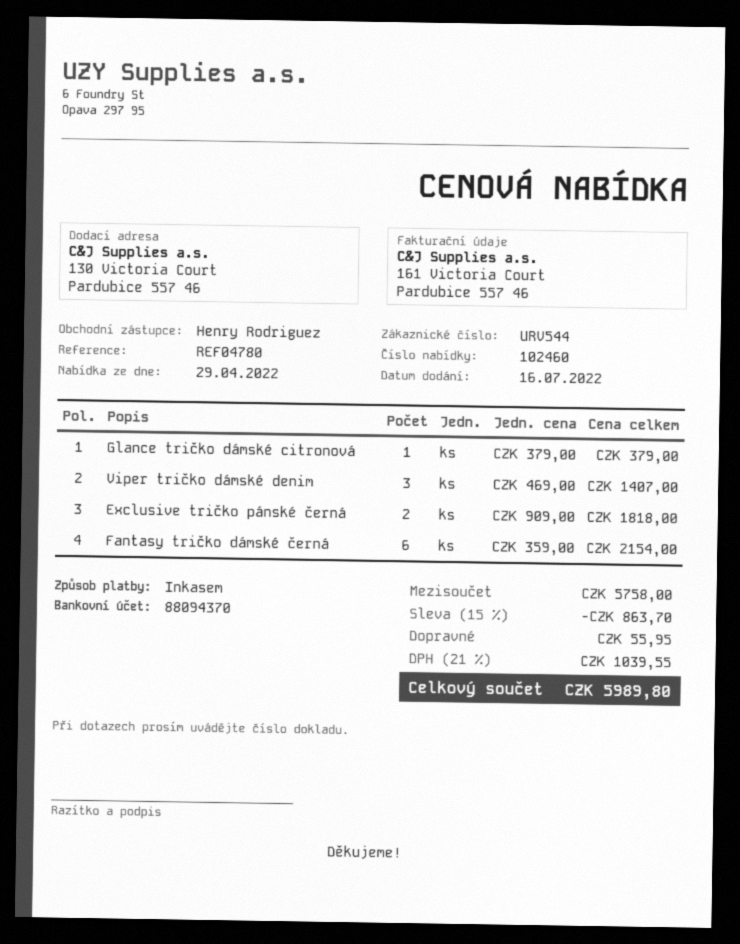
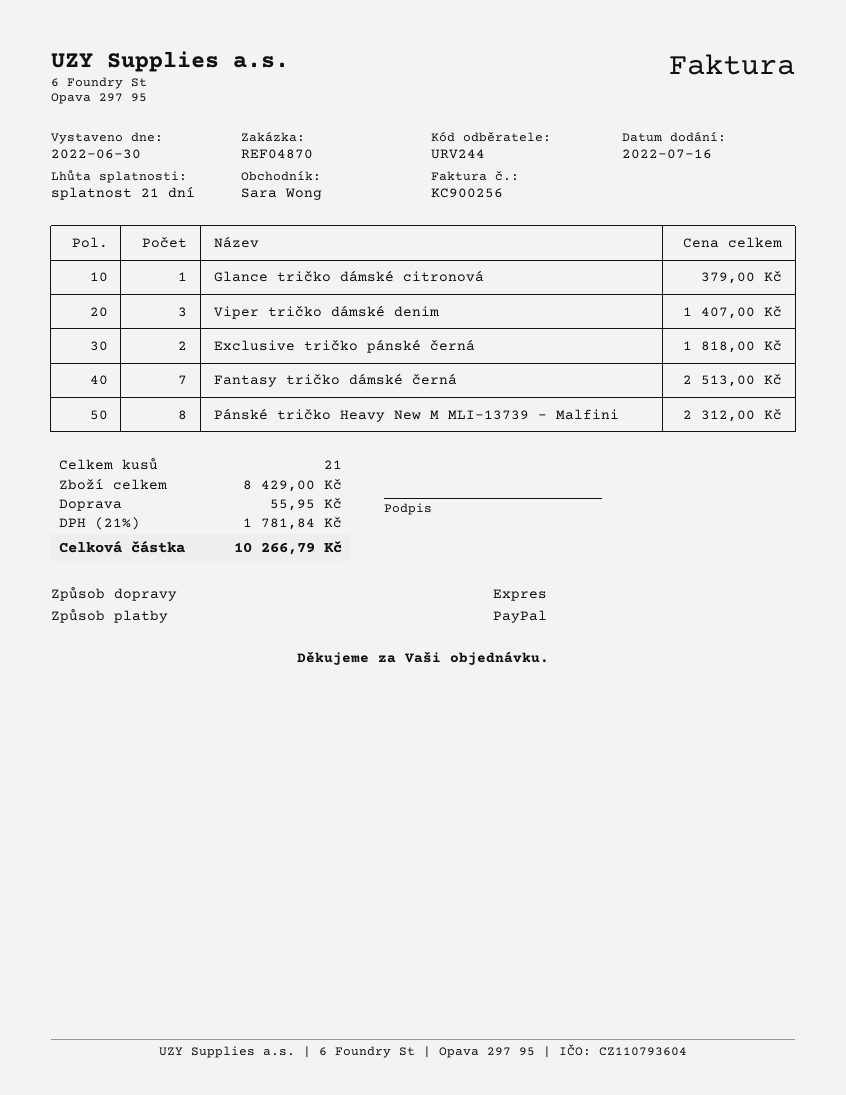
customer number: URV544 -> URV244
reference: REF04780 -> REF04870
sales rep: Henry Rodriguez -> Sara Wong
payment method: direct debit -> PayPal
Fantasy tričko dámské černá: 6 for 2154.00 -> 7 for 2513.00
Pánské tričko Heavy New M MLI-13739 - Malfini: none -> 8 for 2312.00
subtotal: 5758.00 -> 8429.00
discount: 15% = 863.70 -> none
tax: 21% = 1039.55 -> 21% = 1781.84
total: 5989.80 -> 10266.79

